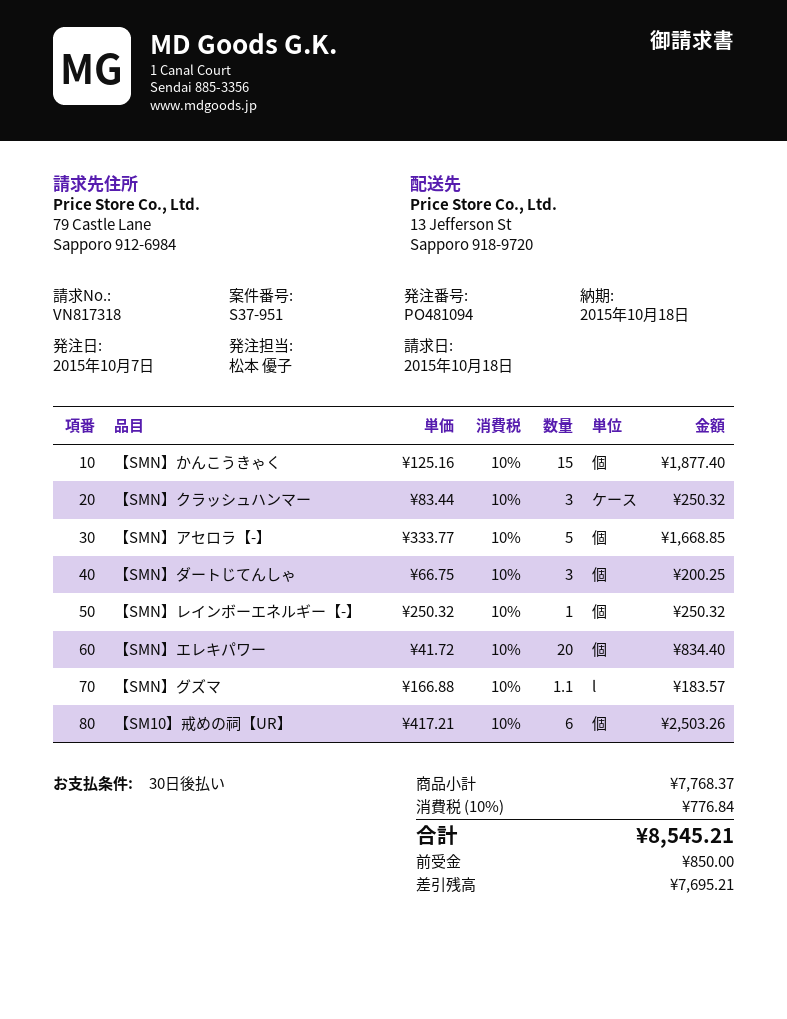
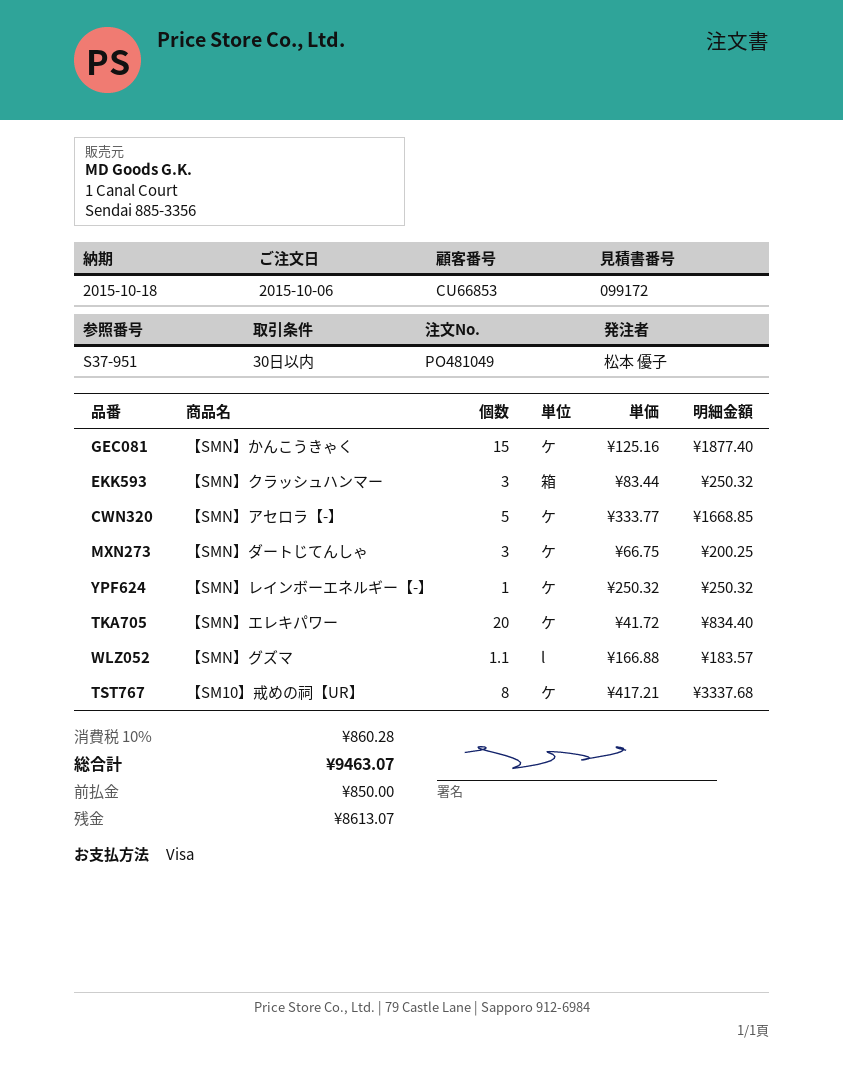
order number: PO481094 -> PO481049
order date: 2015-10-07 -> 2015-10-06
【SM10】戒めの祠【UR】: 6 x 417.21 = 2503.26 -> 8 x 417.21 = 3337.68
tax: 10% = 776.84 -> 10% = 860.28
total: 8545.21 -> 9463.07
balance: 7695.21 -> 8613.07

